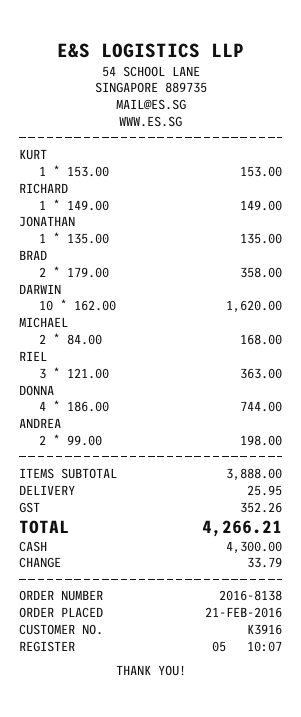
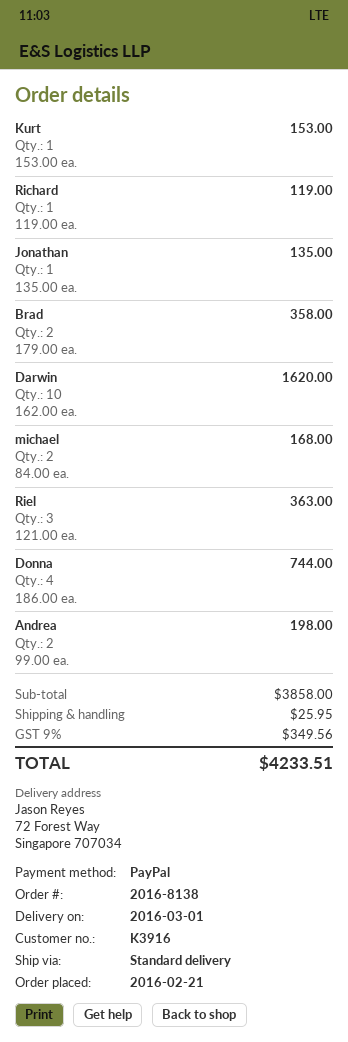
payment method: cash -> PayPal
RICHARD: 1 x 149.00 = 149.00 -> 1 x 119.00 = 119.00
subtotal: 3888.00 -> 3858.00
tax: 352.26 -> 349.56
total: 4266.21 -> 4233.51

